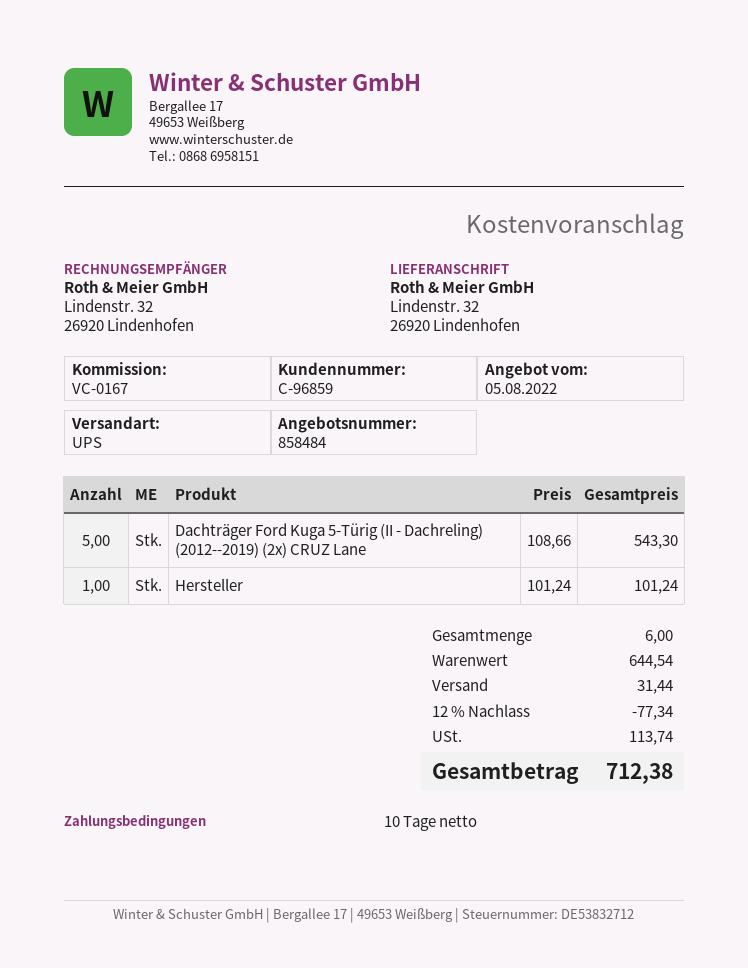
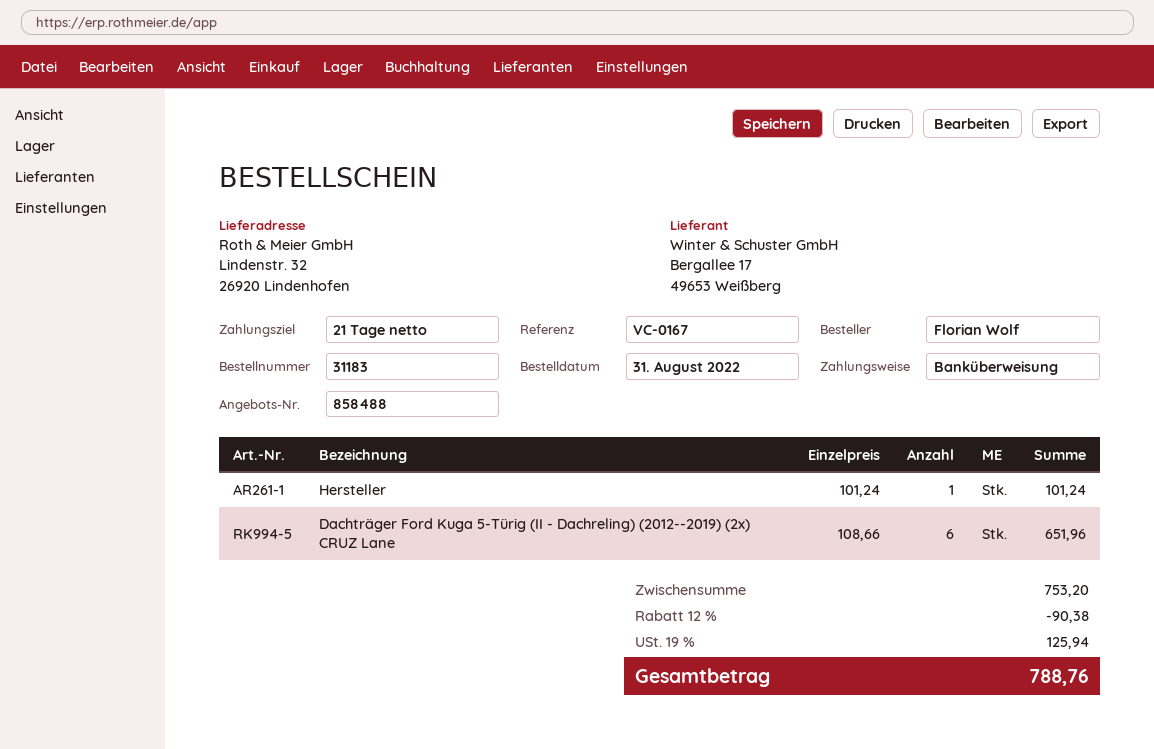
quote number: 858484 -> 858488
payment terms: 10 days -> 21 days
Dachträger Ford Kuga 5-Türig (II - Dachreling) (2012--2019) (2x) CRUZ Lane: 5 x 108.66 = 543.30 -> 6 x 108.66 = 651.96
subtotal: 644.54 -> 753.20
discount: 12% = 77.34 -> 12% = 90.38
shipping: 31.44 -> none
tax: 113.74 -> 125.94
total: 712.38 -> 788.76

